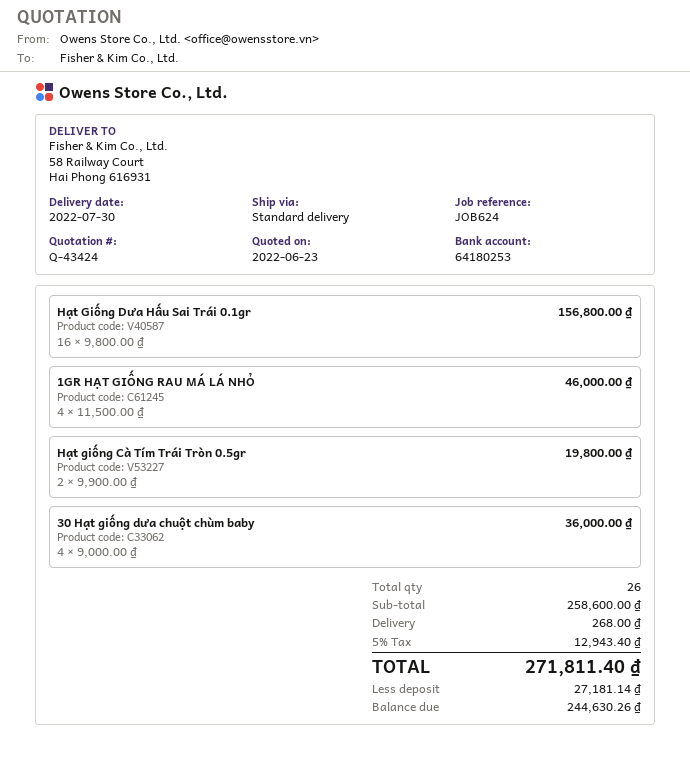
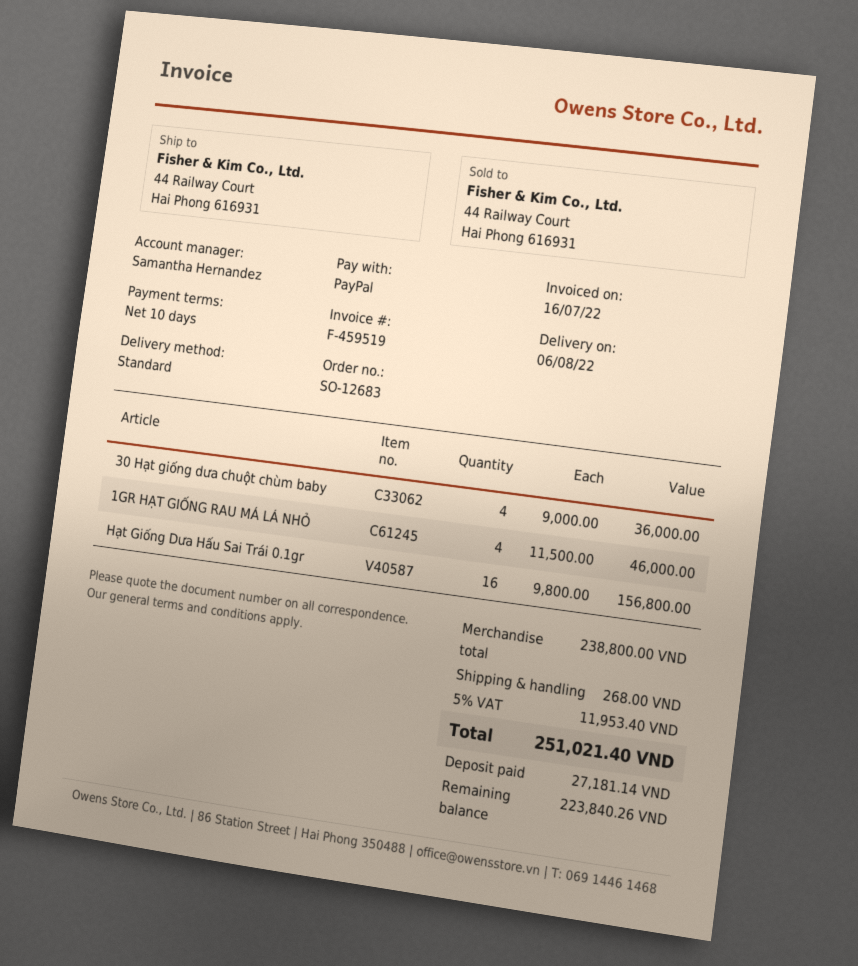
delivery date: 2022-07-30 -> 2022-08-06
ship to: 58 Railway Court, Hai Phong 616931 -> 44 Railway Court, Hai Phong 616931
Hạt giống Cà Tím Trái Tròn 0.5gr: 2 x 9900.00 = 19800.00 -> none
subtotal: 258600.00 -> 238800.00
tax: 5% = 12943.40 -> 5% = 11953.40
total: 271811.40 -> 251021.40
balance: 244630.26 -> 223840.26

